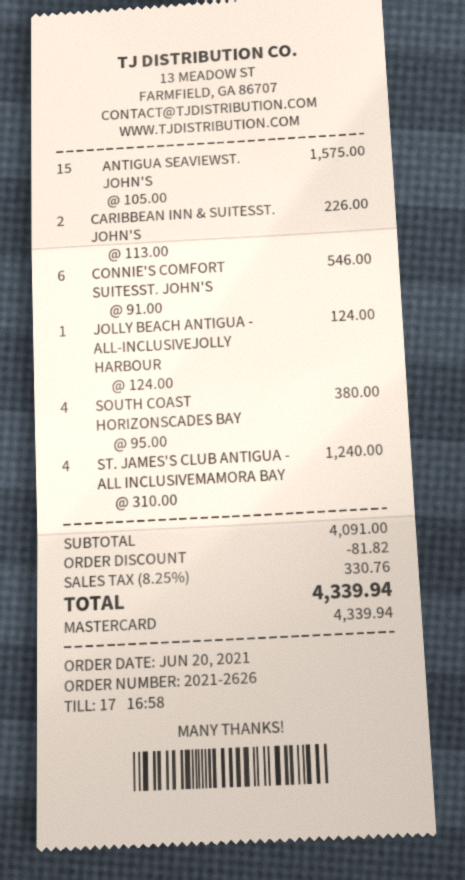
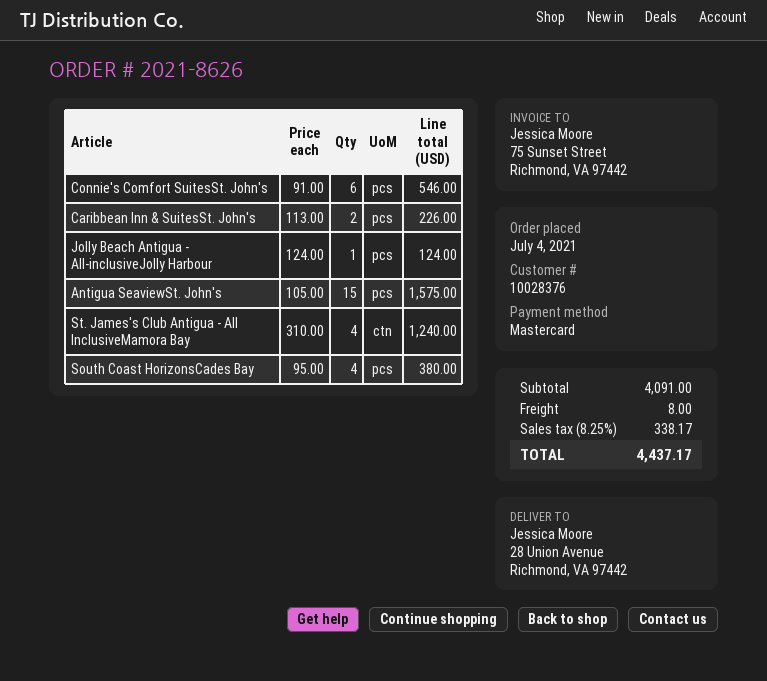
order number: 2021-2626 -> 2021-8626
order date: 2021-06-20 -> 2021-07-04
discount: 81.82 -> none
shipping: none -> 8.00
tax: 8.25% = 330.76 -> 8.25% = 338.17
total: 4339.94 -> 4437.17

